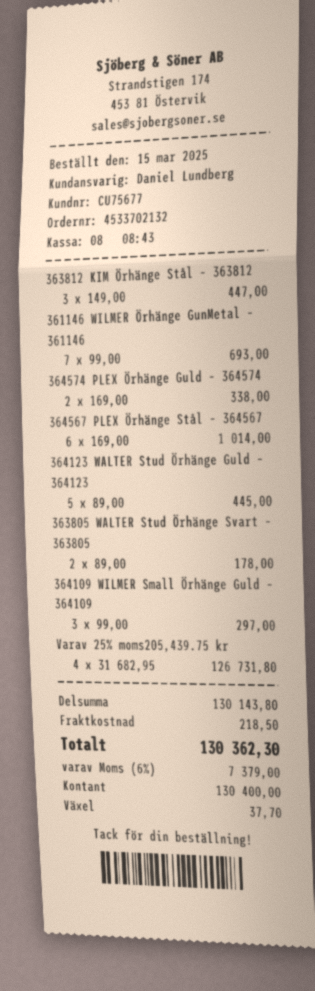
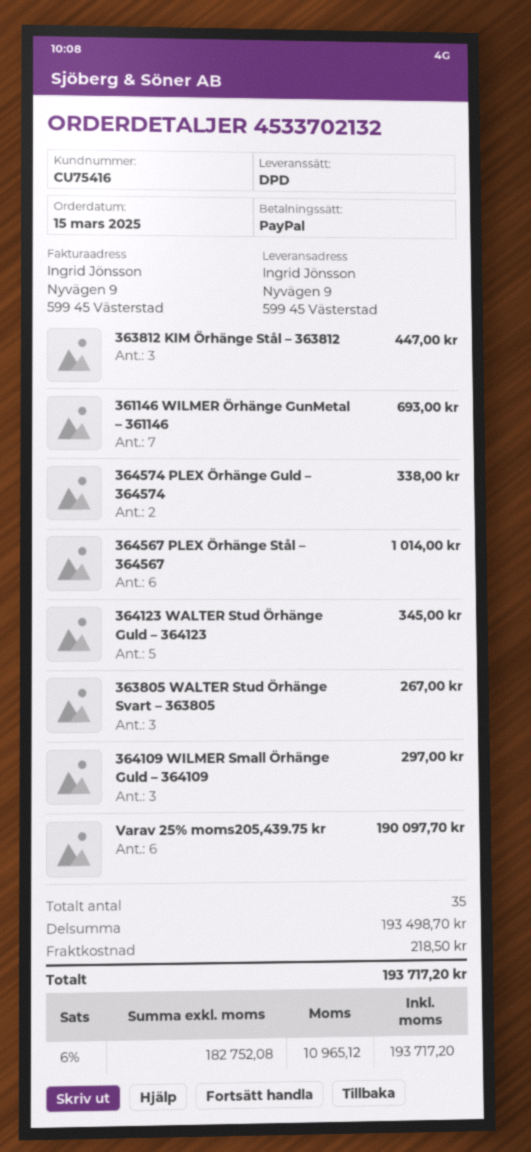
customer number: CU75677 -> CU75416
payment method: cash -> PayPal
364123 WALTER Stud Örhänge Guld – 364123: 5 for 445.00 -> 5 for 345.00
363805 WALTER Stud Örhänge Svart – 363805: 2 for 178.00 -> 3 for 267.00
Varav 25% moms205,439.75 kr: 4 for 126731.80 -> 6 for 190097.70
subtotal: 130143.80 -> 193498.70
tax: 6% = 7379.00 -> 6% = 10965.12
total: 130362.30 -> 193717.20

